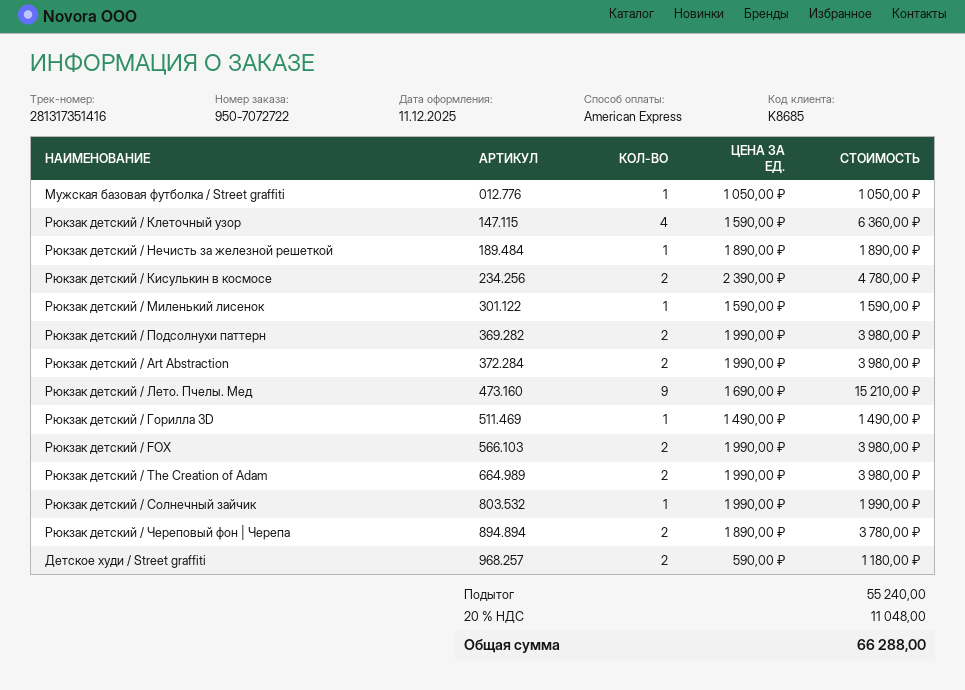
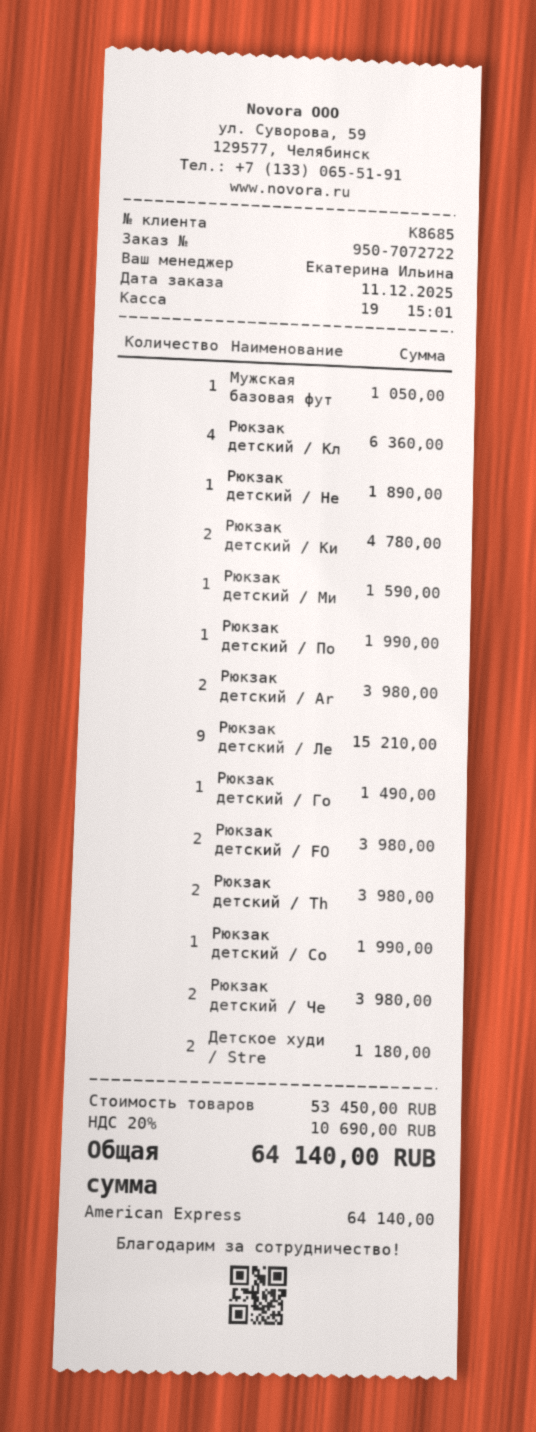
Рюкзак детский / Подсолнухи паттерн: 2 for 3980.00 -> 1 for 1990.00
Рюкзак детский / Череповый фон | Черепа: 2 for 3780.00 -> 2 for 3980.00
subtotal: 55240.00 -> 53450.00
tax: 20% = 11048.00 -> 20% = 10690.00
total: 66288.00 -> 64140.00

